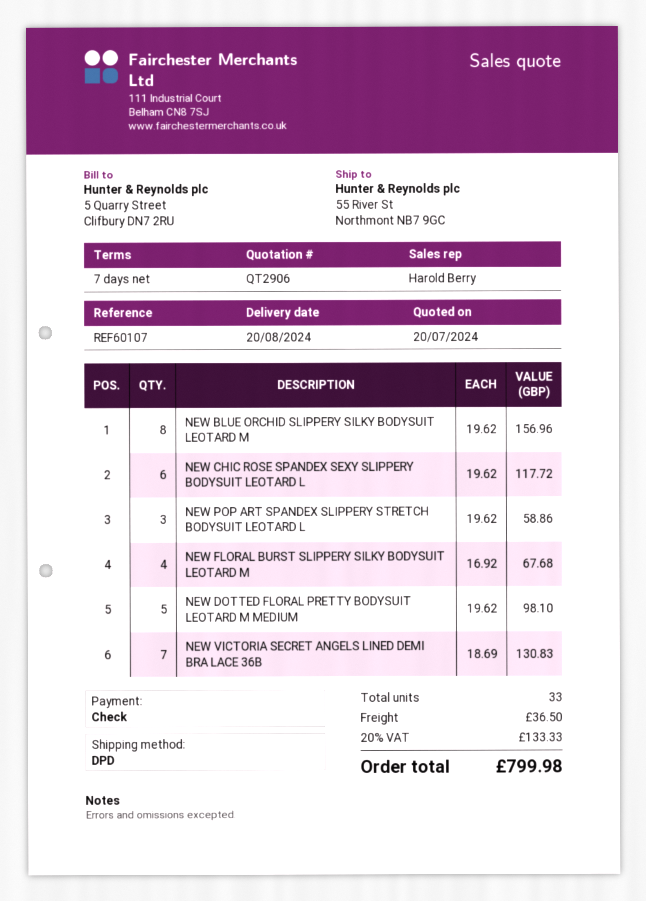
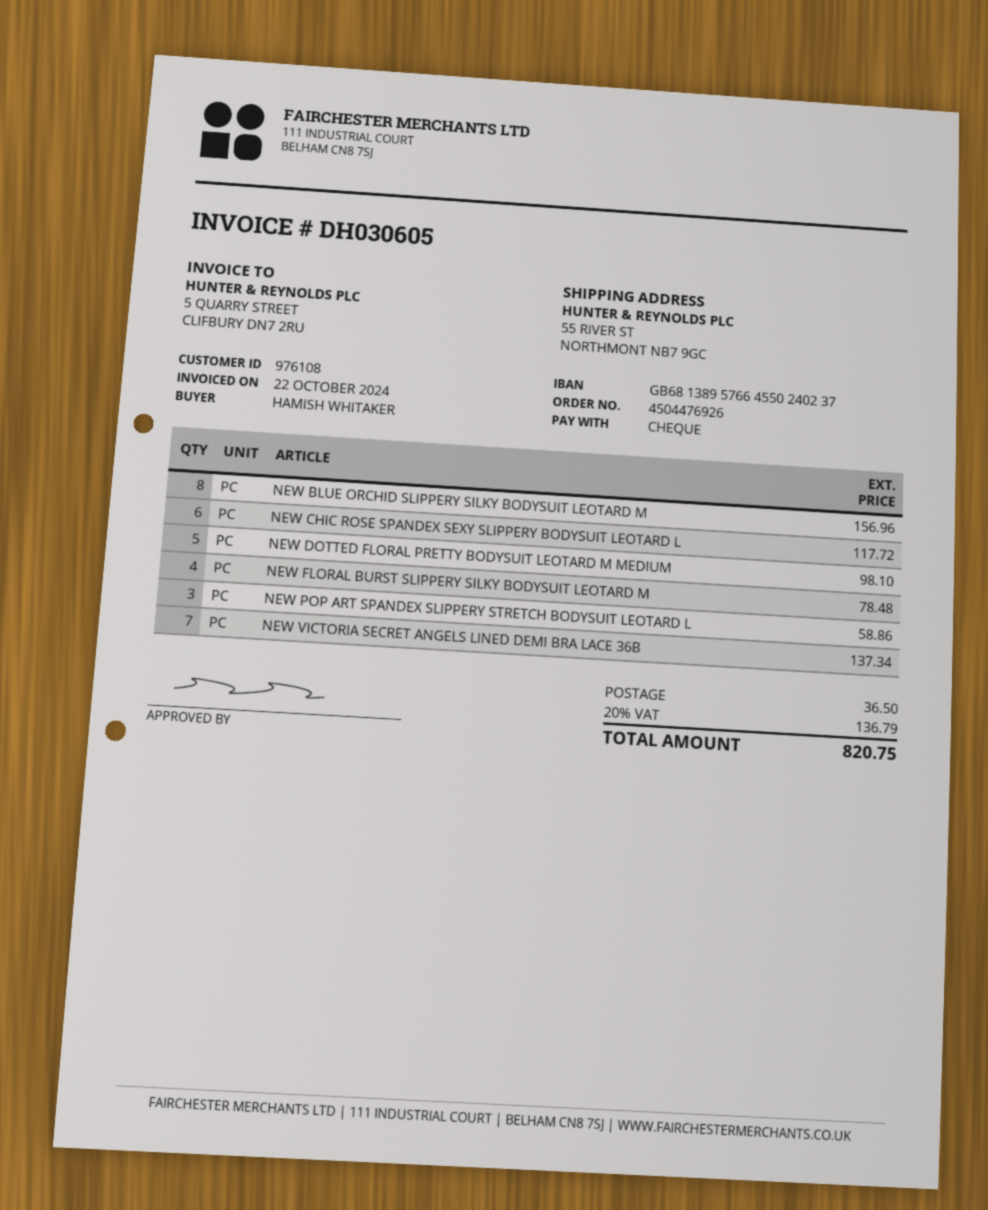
NEW FLORAL BURST SLIPPERY SILKY BODYSUIT LEOTARD M: 4 for 67.68 -> 4 for 78.48
NEW VICTORIA SECRET ANGELS LINED DEMI BRA LACE 36B: 7 for 130.83 -> 7 for 137.34
tax: 20% = 133.33 -> 20% = 136.79
total: 799.98 -> 820.75

